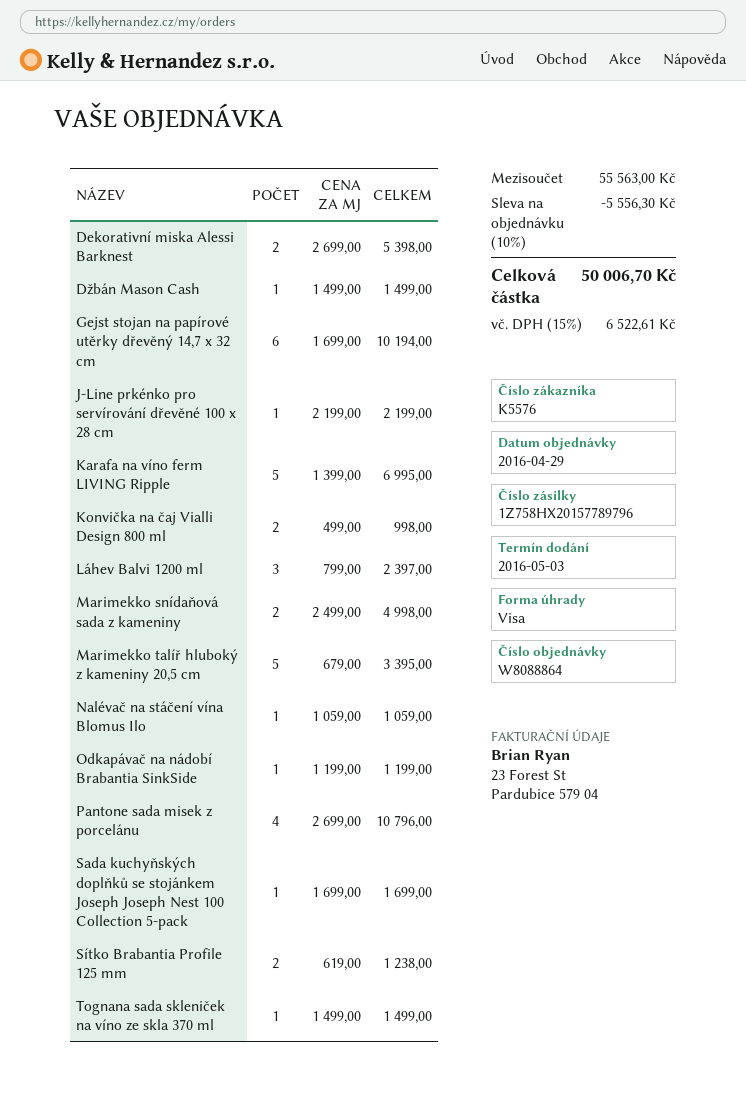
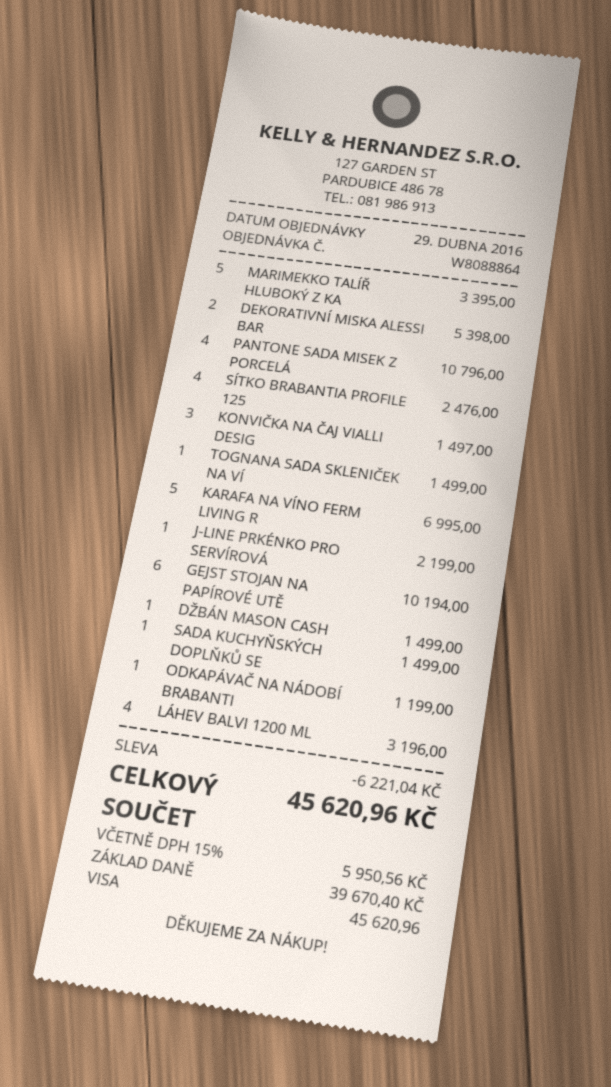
Konvička na čaj Vialli Design 800 ml: 2 for 998.00 -> 3 for 1497.00
Láhev Balvi 1200 ml: 3 for 2397.00 -> 4 for 3196.00
Marimekko snídaňová sada z kameniny: 2 for 4998.00 -> none
Nalévač na stáčení vína Blomus Ilo: 1 for 1059.00 -> none
Sada kuchyňských doplňků se stojánkem Joseph Joseph Nest 100 Collection 5-pack: 1 for 1699.00 -> 1 for 1499.00
Sítko Brabantia Profile 125 mm: 2 for 1238.00 -> 4 for 2476.00
discount: 5556.30 -> 6221.04
tax: 15% = 6522.61 -> 15% = 5950.56
total: 50006.70 -> 45620.96

